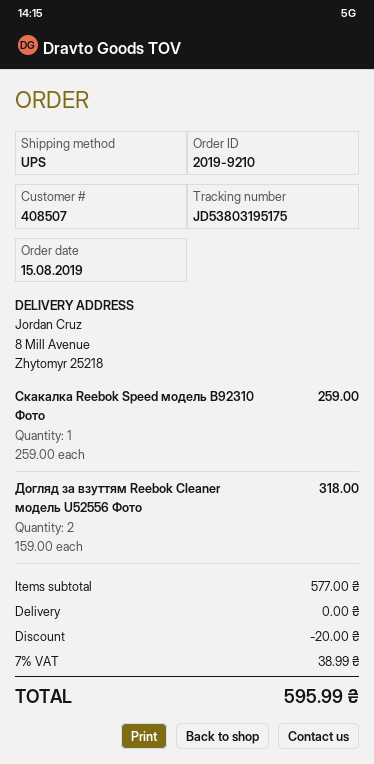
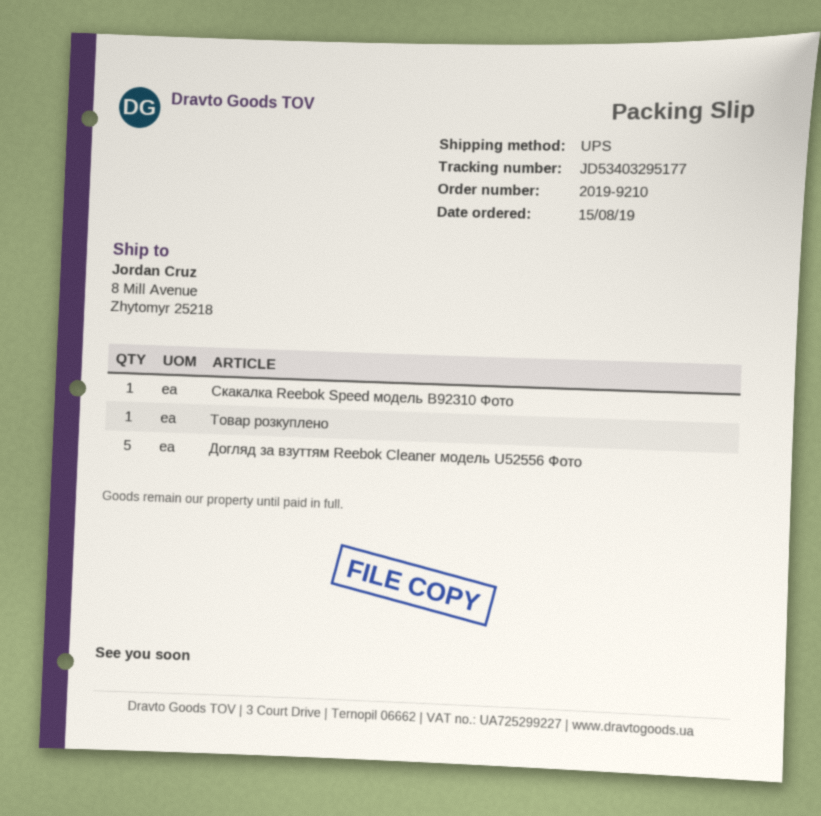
tracking number: JD53803195175 -> JD53403295177
Догляд за взуттям Reebok Cleaner модель U52556 Фото: 2 -> 5
Товар розкуплено: none -> 1

